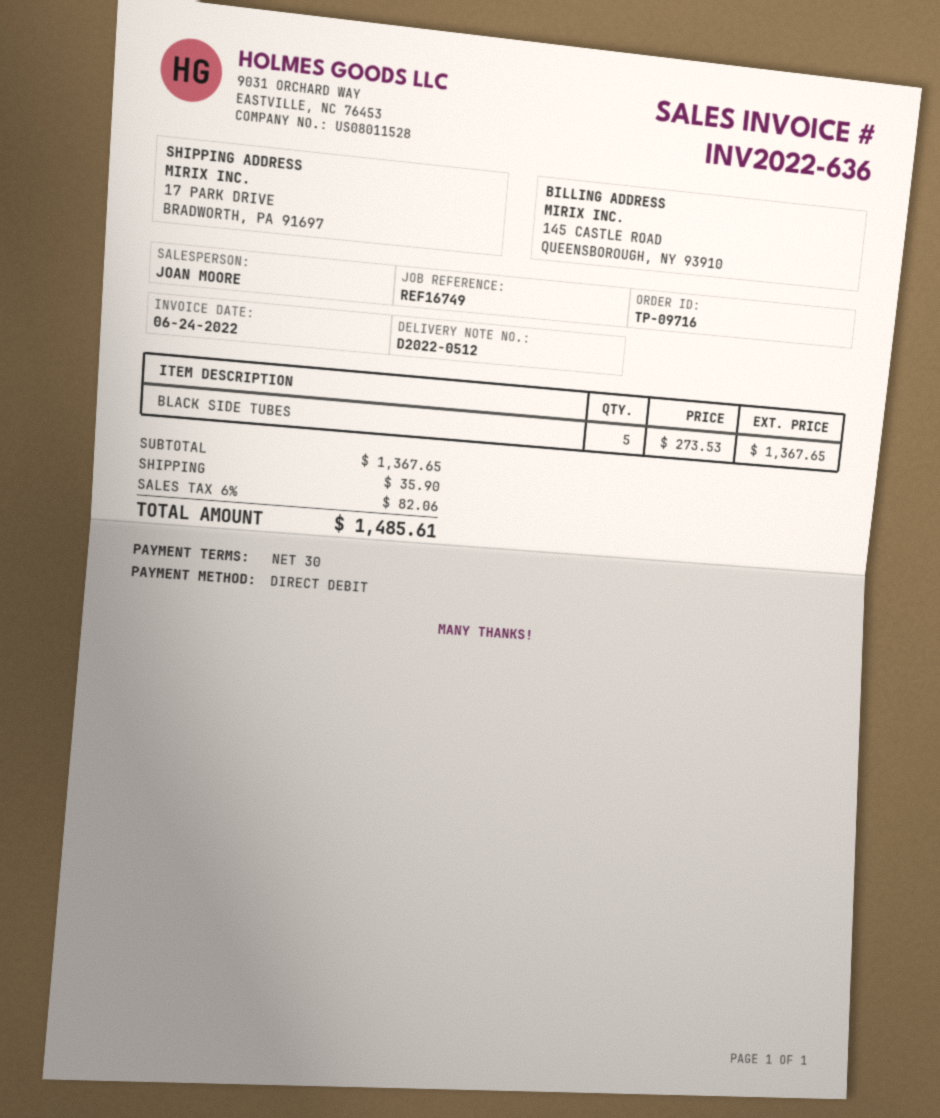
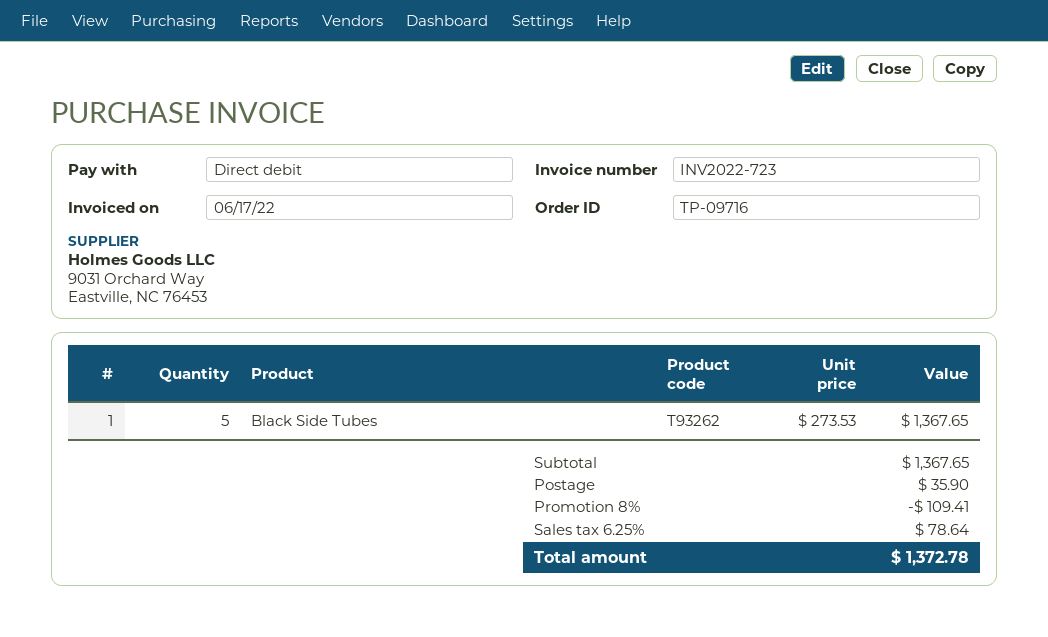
invoice number: INV2022-636 -> INV2022-723
invoice date: 2022-06-24 -> 2022-06-17
discount: none -> 8% = 109.41
tax: 6% = 82.06 -> 6.25% = 78.64
total: 1485.61 -> 1372.78

